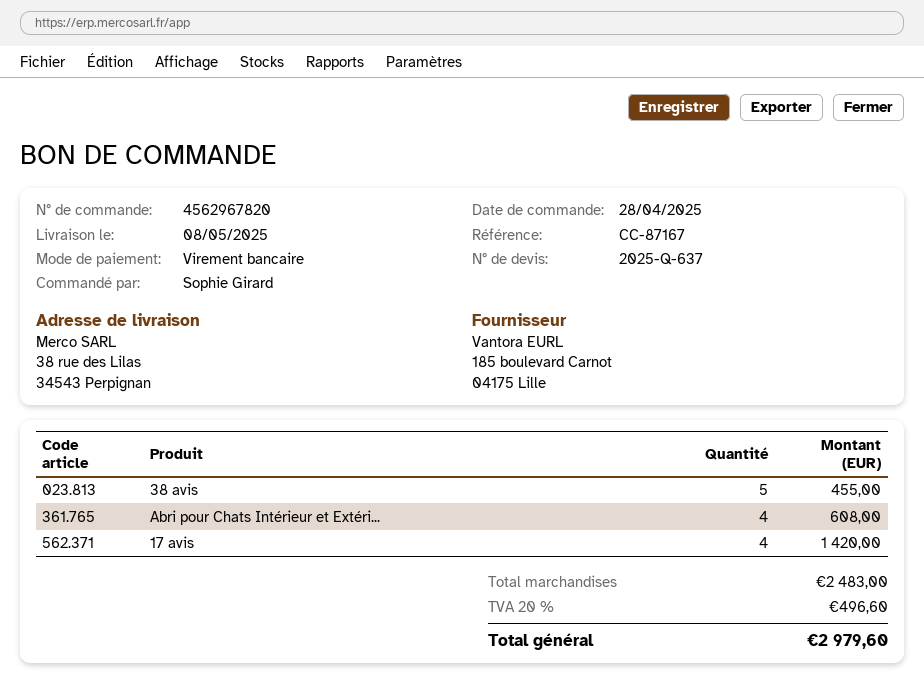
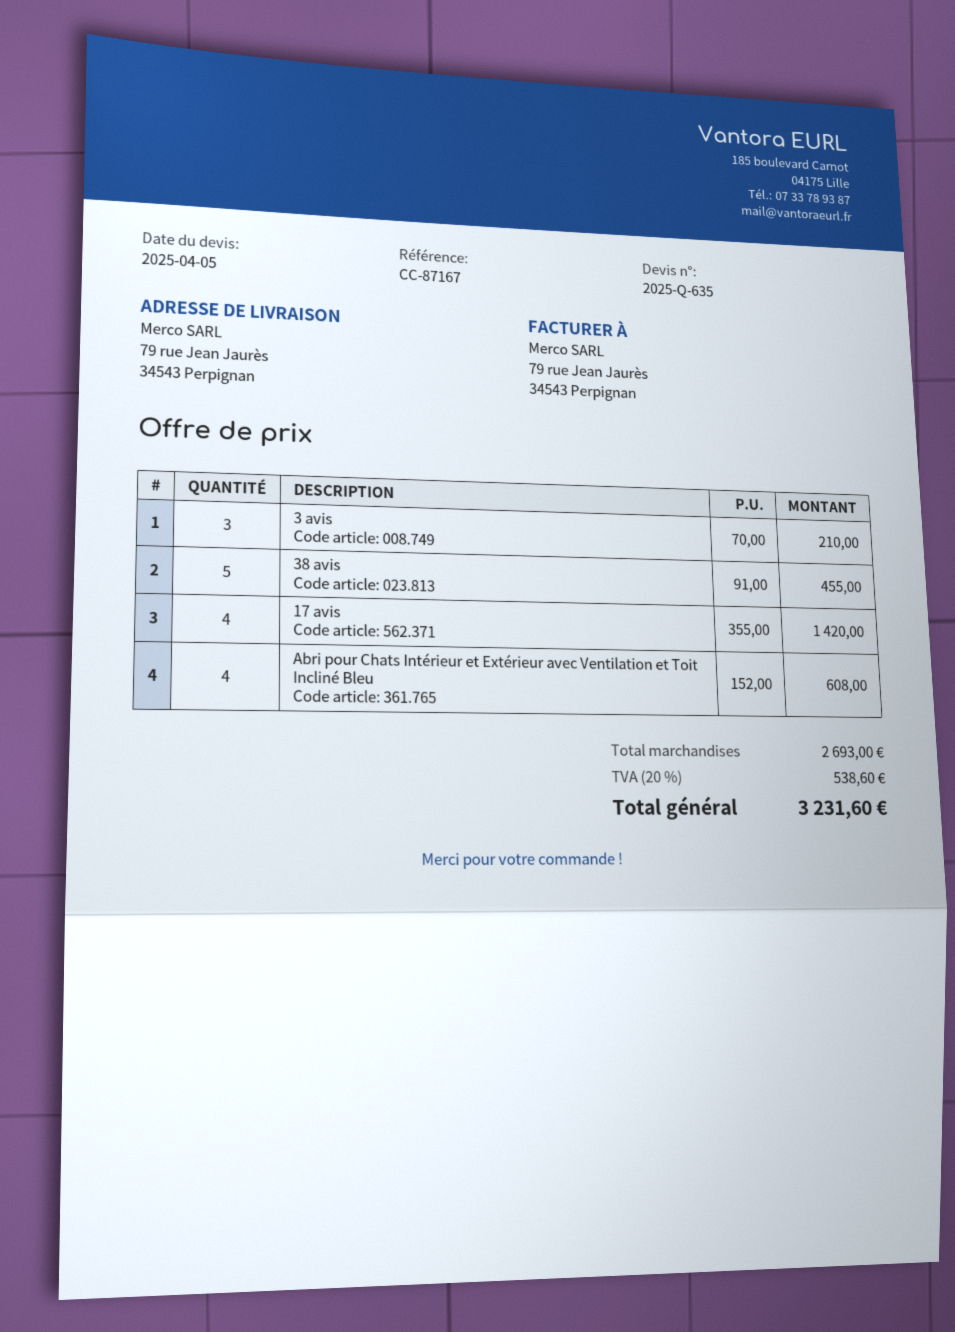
quote number: 2025-Q-637 -> 2025-Q-635
ship to: 38 rue des Lilas, 34543 Perpignan -> 79 rue Jean Jaurès, 34543 Perpignan
3 avis: none -> 3 for 210.00
subtotal: 2483.00 -> 2693.00
tax: 20% = 496.60 -> 20% = 538.60
total: 2979.60 -> 3231.60

